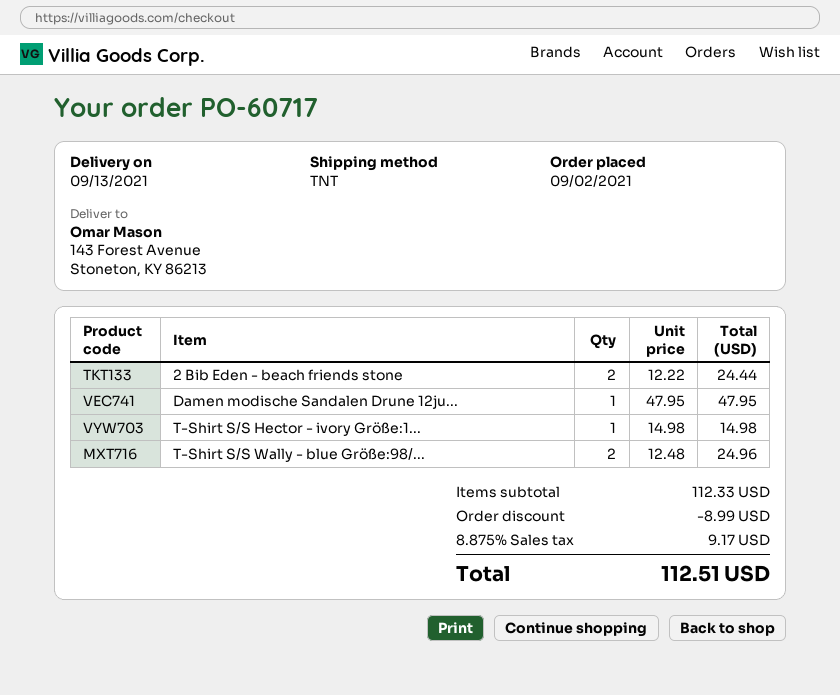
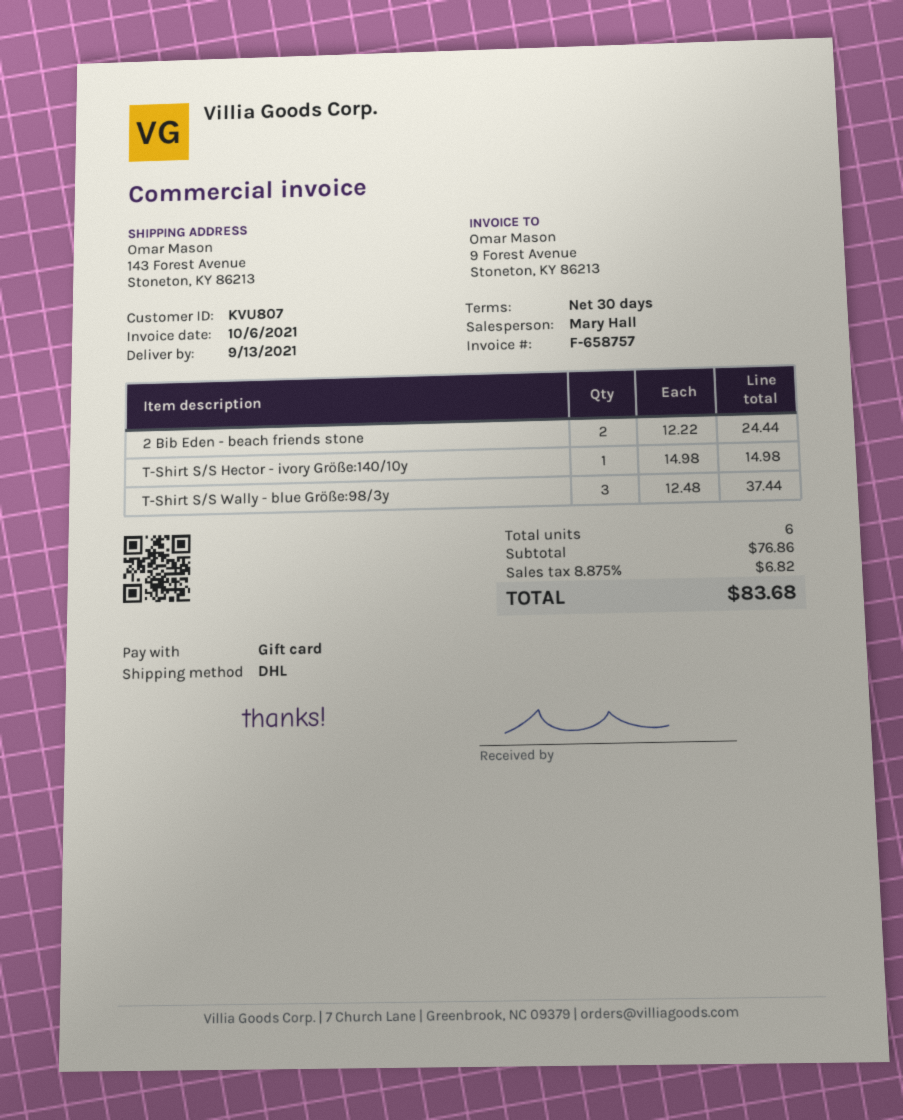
shipping method: TNT -> DHL
Damen modische Sandalen Drune 12ju...: 1 x 47.95 = 47.95 -> none
T-Shirt S/S Wally - blue Größe:98/...: 2 x 12.48 = 24.96 -> 3 x 12.48 = 37.44
subtotal: 112.33 -> 76.86
discount: 8.99 -> none
tax: 8.875% = 9.17 -> 8.875% = 6.82
total: 112.51 -> 83.68

